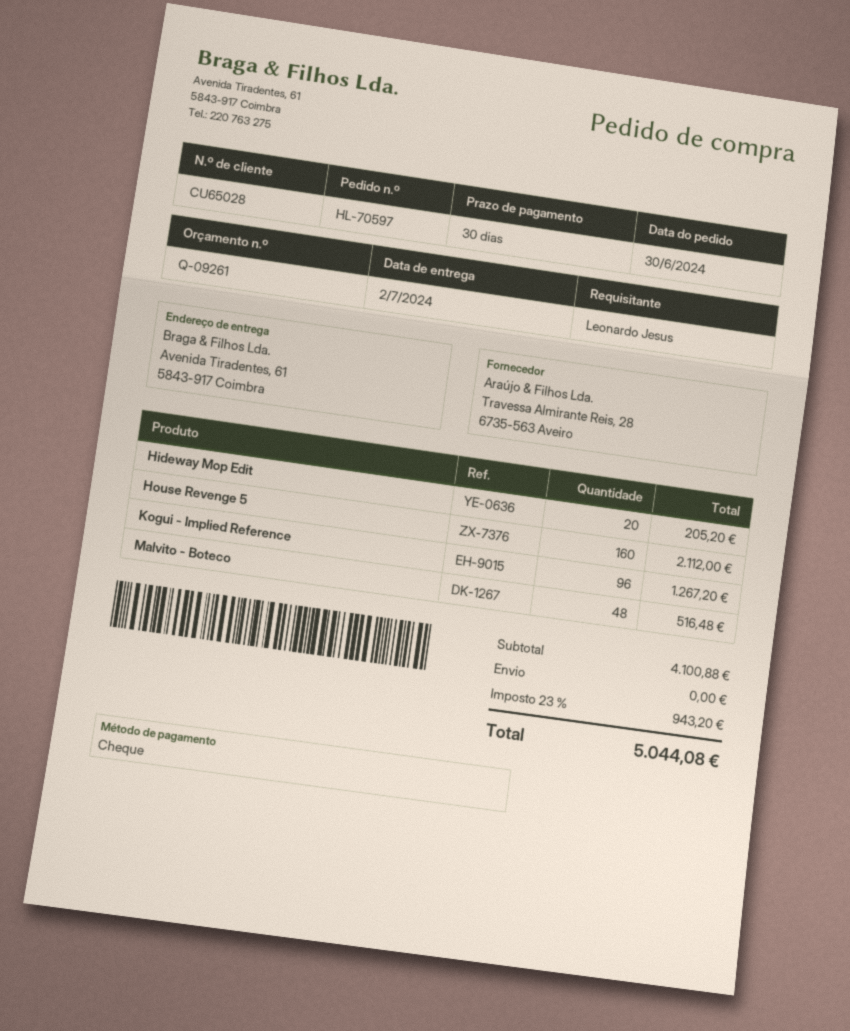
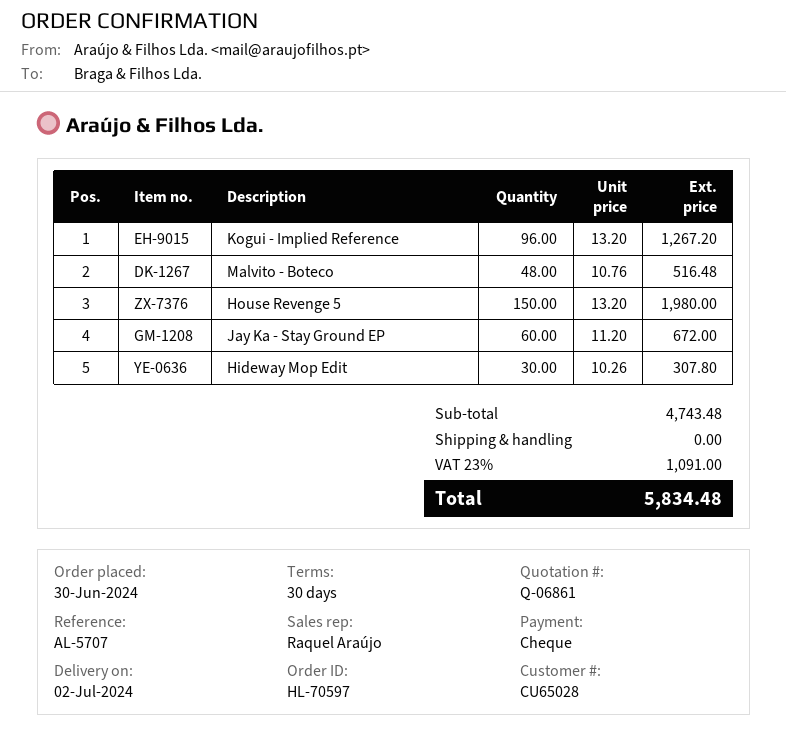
quote number: Q-09261 -> Q-06861
Hideway Mop Edit: 20 for 205.20 -> 30 for 307.80
House Revenge 5: 160 for 2112.00 -> 150 for 1980.00
Jay Ka - Stay Ground EP: none -> 60 for 672.00
subtotal: 4100.88 -> 4743.48
tax: 23% = 943.20 -> 23% = 1091.00
total: 5044.08 -> 5834.48

